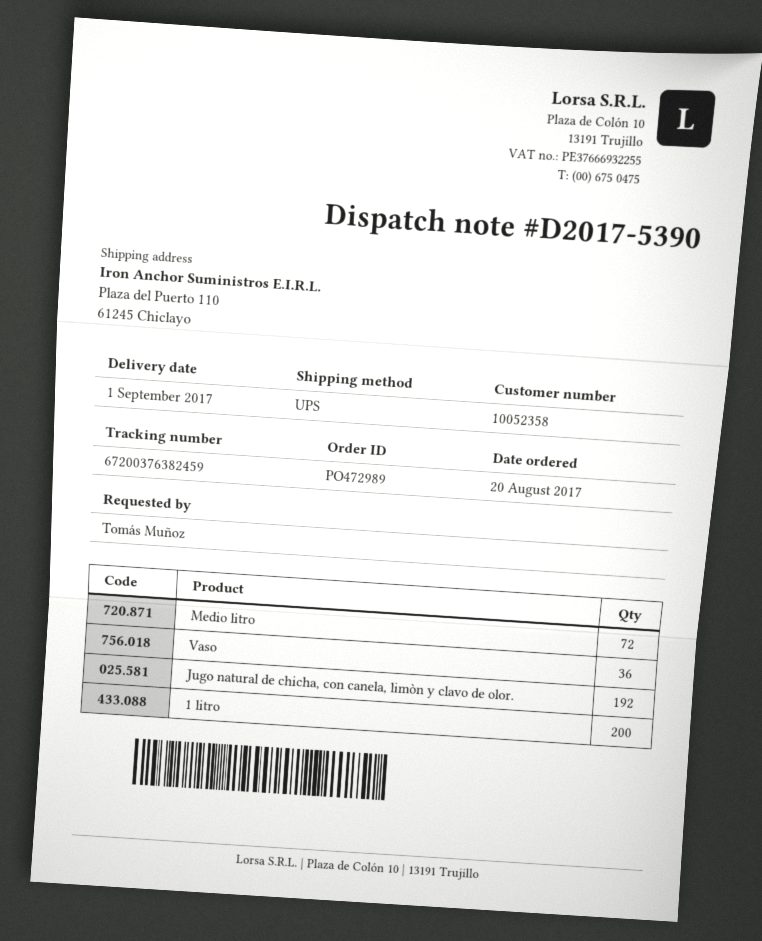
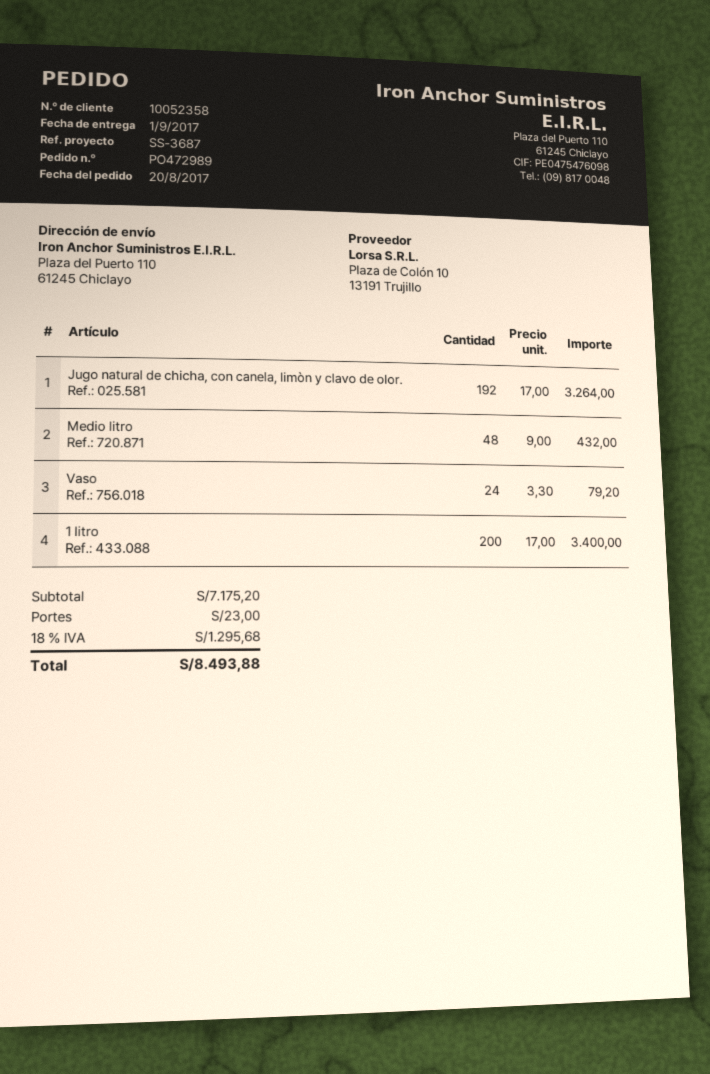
Medio litro: 72 -> 48
Vaso: 36 -> 24

